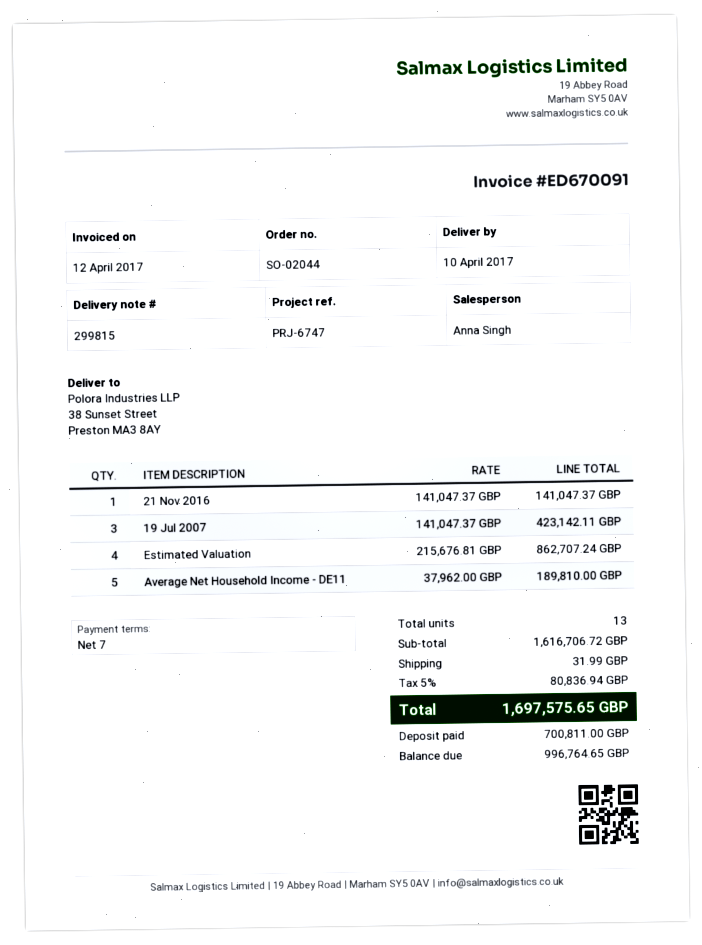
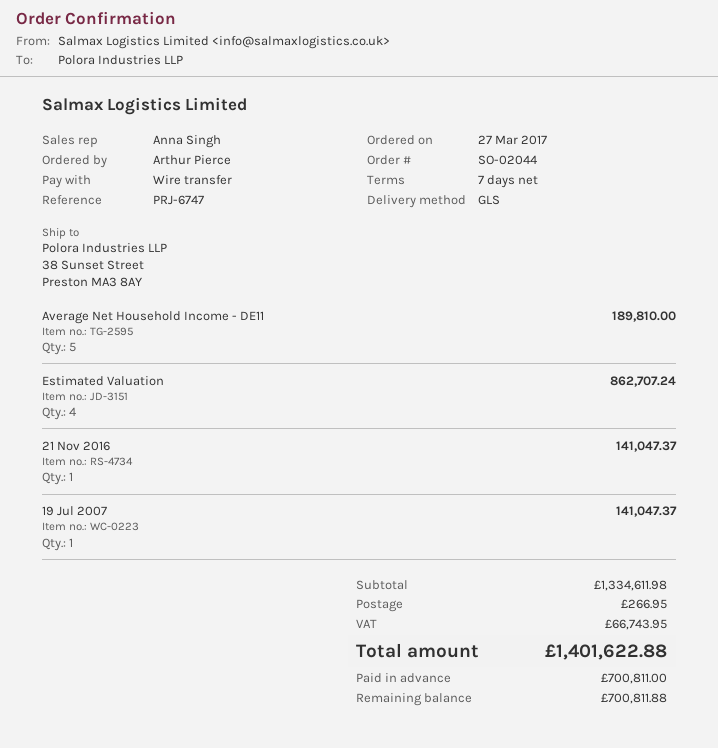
19 Jul 2007: 3 for 423142.11 -> 1 for 141047.37
subtotal: 1616706.72 -> 1334611.98
shipping: 31.99 -> 266.95
tax: 80836.94 -> 66743.95
total: 1697575.65 -> 1401622.88
balance: 996764.65 -> 700811.88

